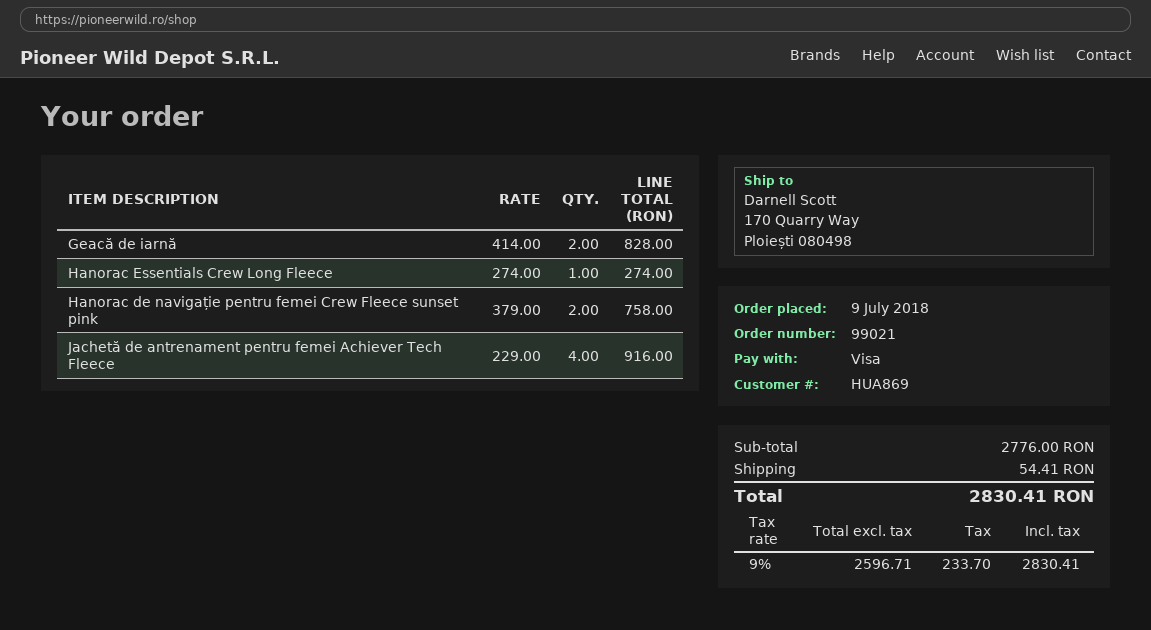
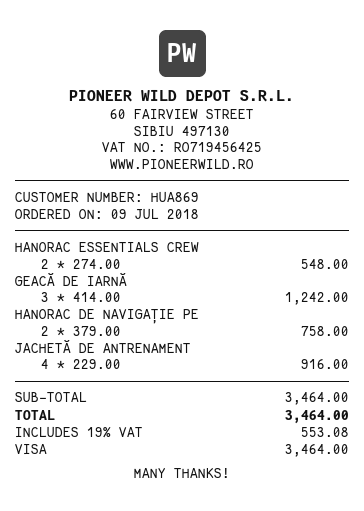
Geacă de iarnă: 2 x 414.00 = 828.00 -> 3 x 414.00 = 1242.00
Hanorac Essentials Crew Long Fleece: 1 x 274.00 = 274.00 -> 2 x 274.00 = 548.00
subtotal: 2776.00 -> 3464.00
shipping: 54.41 -> none
tax: 9% = 233.70 -> 19% = 553.08
total: 2830.41 -> 3464.00

